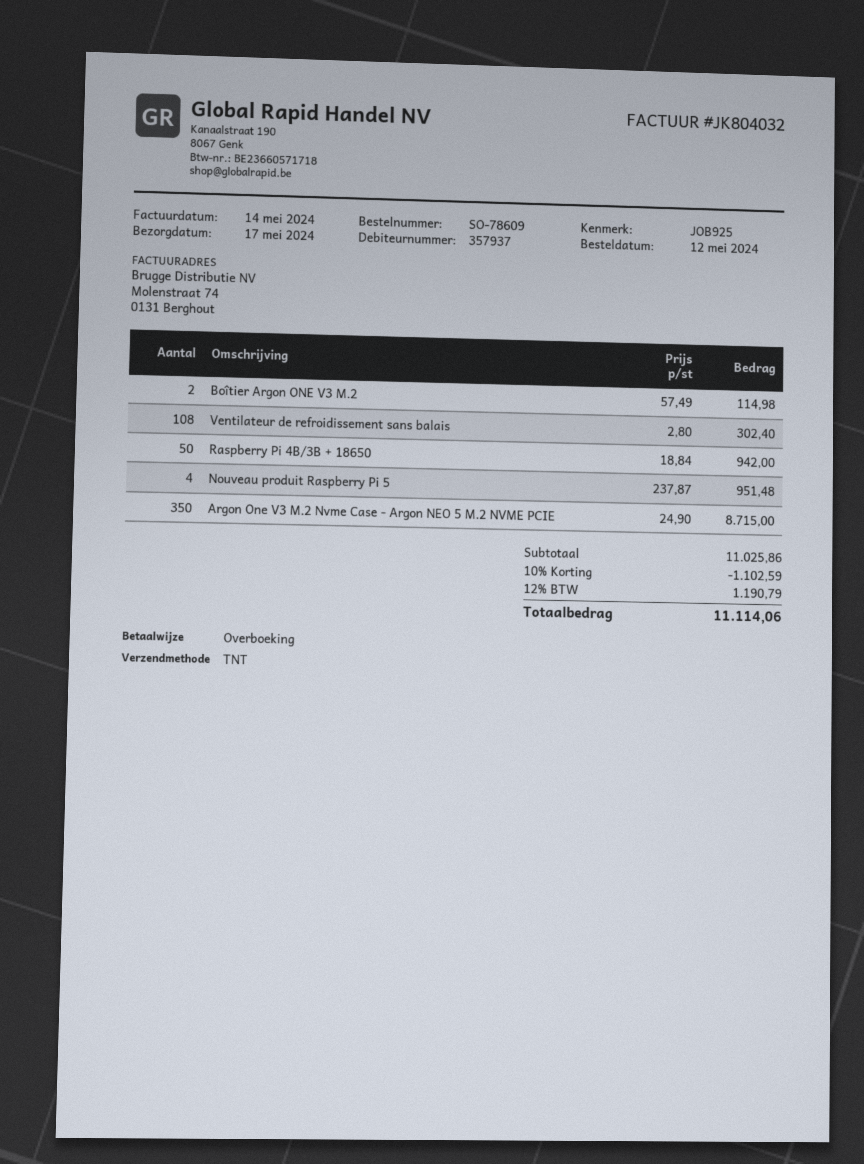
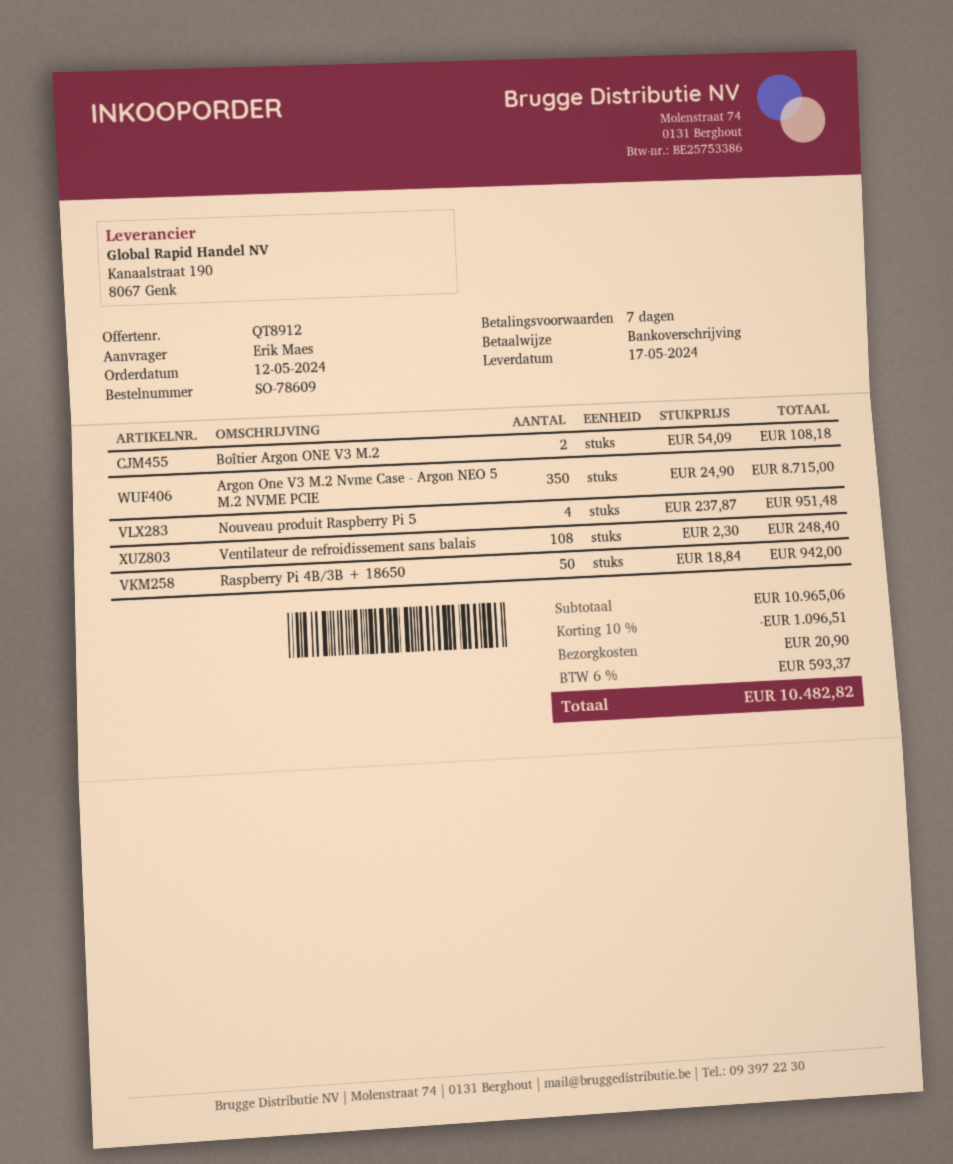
Boîtier Argon ONE V3 M.2: 2 x 57.49 = 114.98 -> 2 x 54.09 = 108.18
Ventilateur de refroidissement sans balais: 108 x 2.80 = 302.40 -> 108 x 2.30 = 248.40
subtotal: 11025.86 -> 10965.06
discount: 10% = 1102.59 -> 10% = 1096.51
shipping: none -> 20.90
tax: 12% = 1190.79 -> 6% = 593.37
total: 11114.06 -> 10482.82

